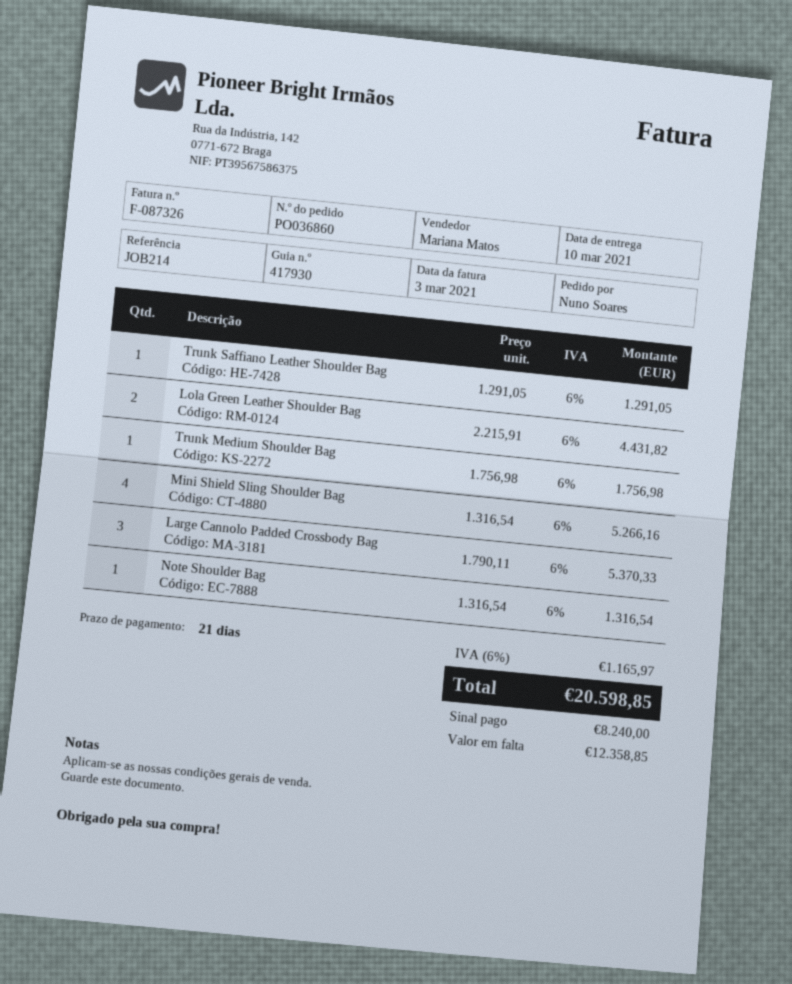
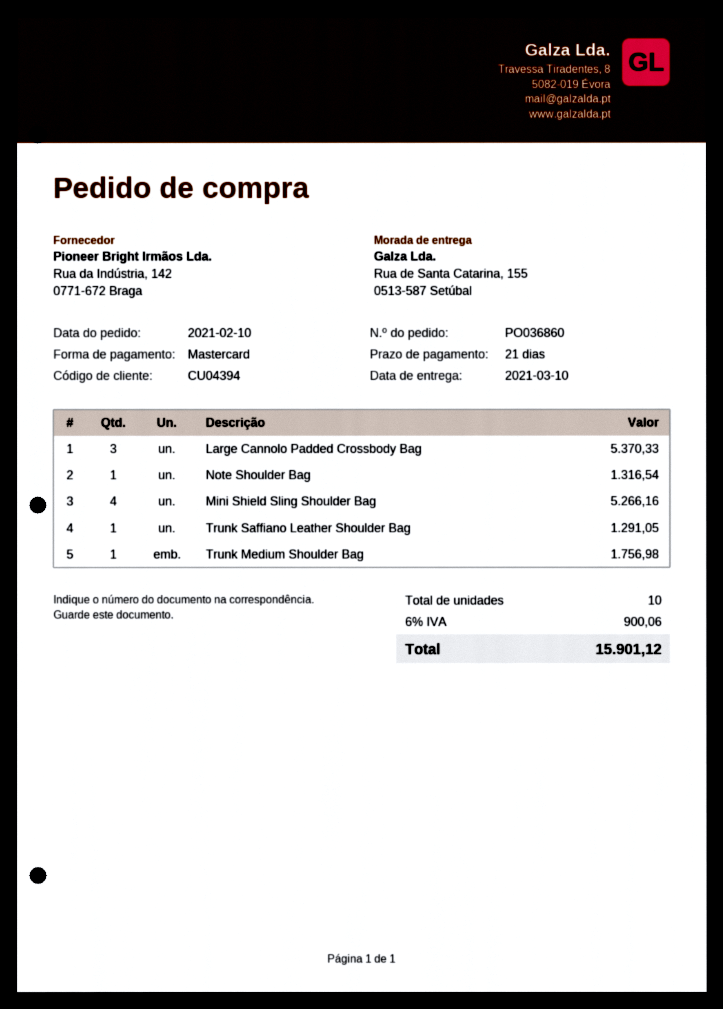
Lola Green Leather Shoulder Bag: 2 for 4431.82 -> none
tax: 6% = 1165.97 -> 6% = 900.06
total: 20598.85 -> 15901.12

